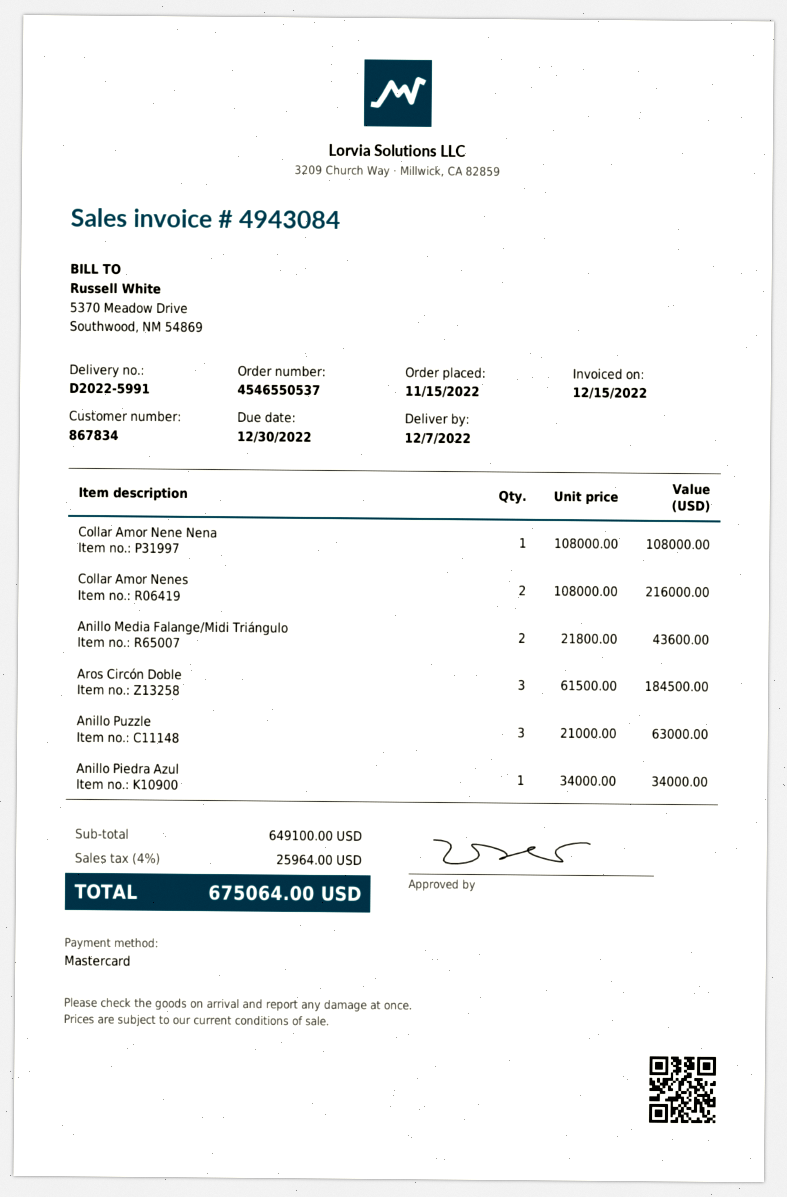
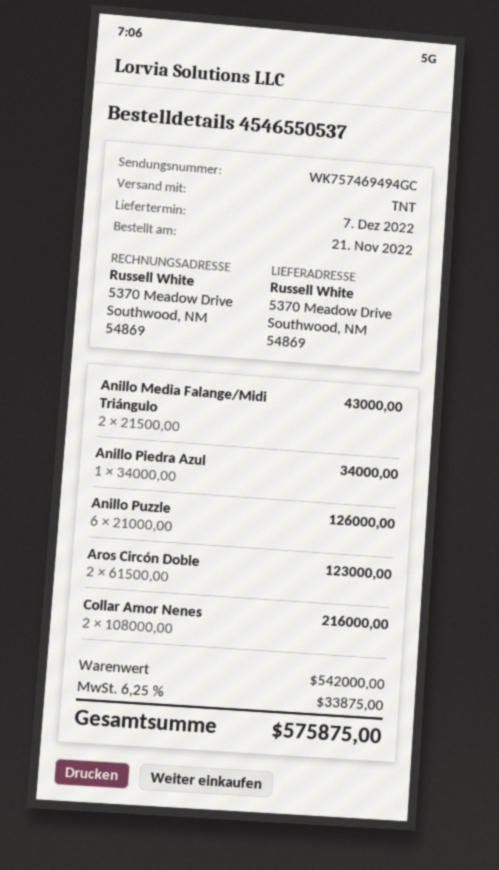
order date: 2022-11-15 -> 2022-11-21
Collar Amor Nene Nena: 1 x 108000.00 = 108000.00 -> none
Anillo Media Falange/Midi Triángulo: 2 x 21800.00 = 43600.00 -> 2 x 21500.00 = 43000.00
Aros Circón Doble: 3 x 61500.00 = 184500.00 -> 2 x 61500.00 = 123000.00
Anillo Puzzle: 3 x 21000.00 = 63000.00 -> 6 x 21000.00 = 126000.00
subtotal: 649100.00 -> 542000.00
tax: 4% = 25964.00 -> 6.25% = 33875.00
total: 675064.00 -> 575875.00

